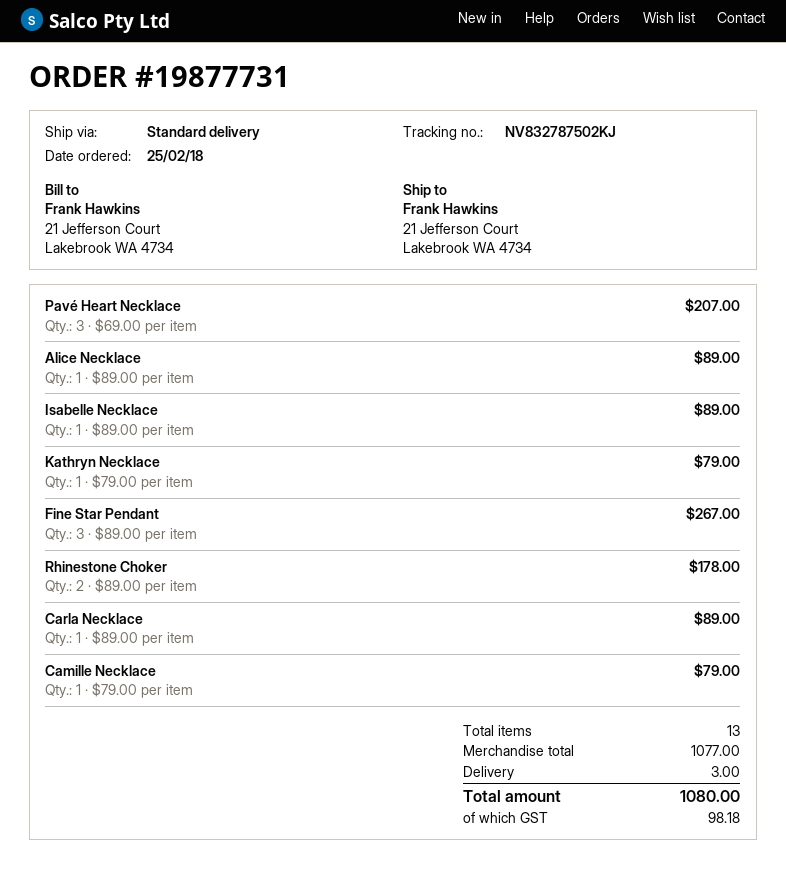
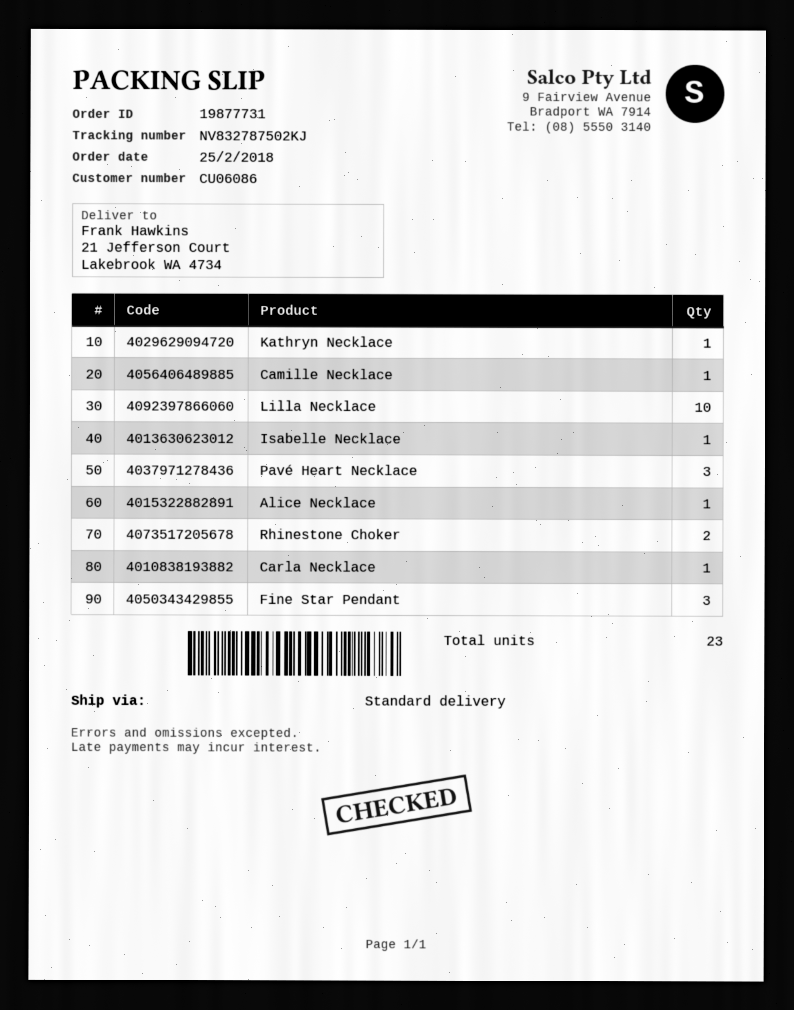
Lilla Necklace: none -> 10
total quantity: 13 -> 23

